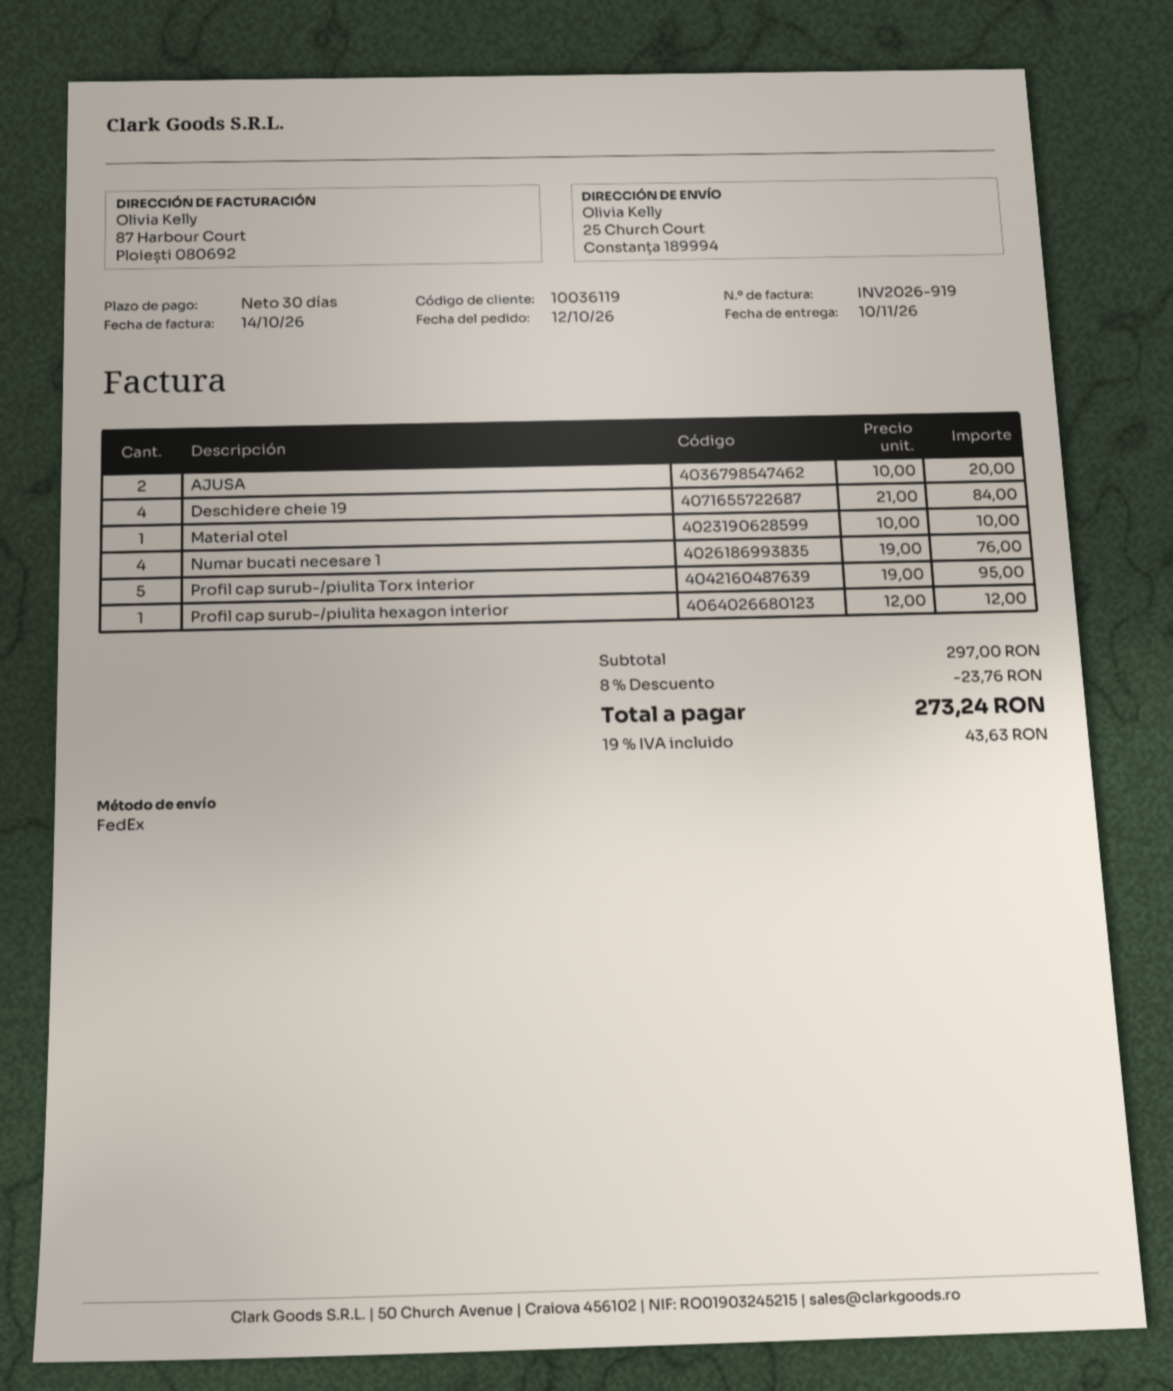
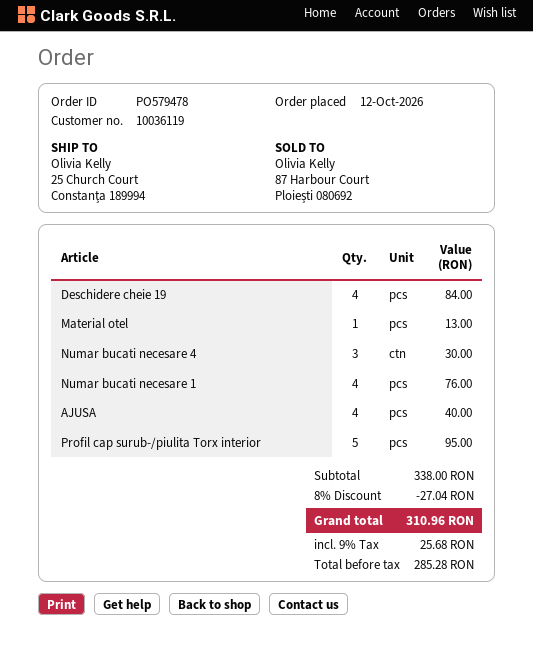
AJUSA: 2 for 20.00 -> 4 for 40.00
Material otel: 1 for 10.00 -> 1 for 13.00
Profil cap surub-/piulita hexagon interior: 1 for 12.00 -> none
Numar bucati necesare 4: none -> 3 for 30.00
subtotal: 297.00 -> 338.00
discount: 8% = 23.76 -> 8% = 27.04
tax: 19% = 43.63 -> 9% = 25.68
total: 273.24 -> 310.96

